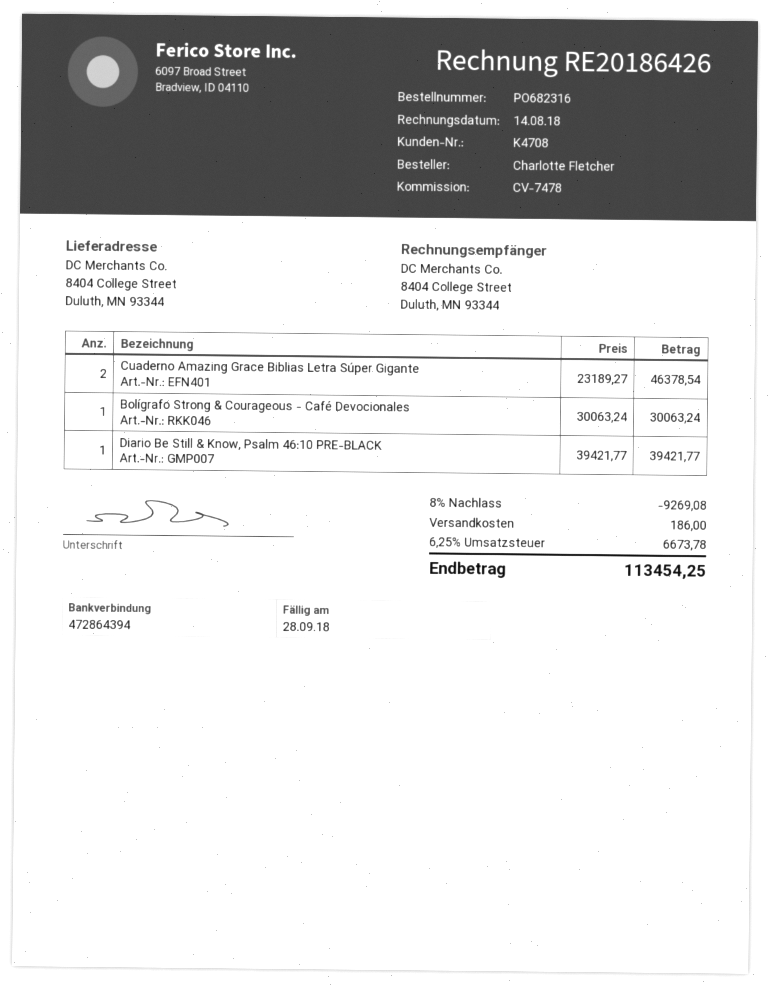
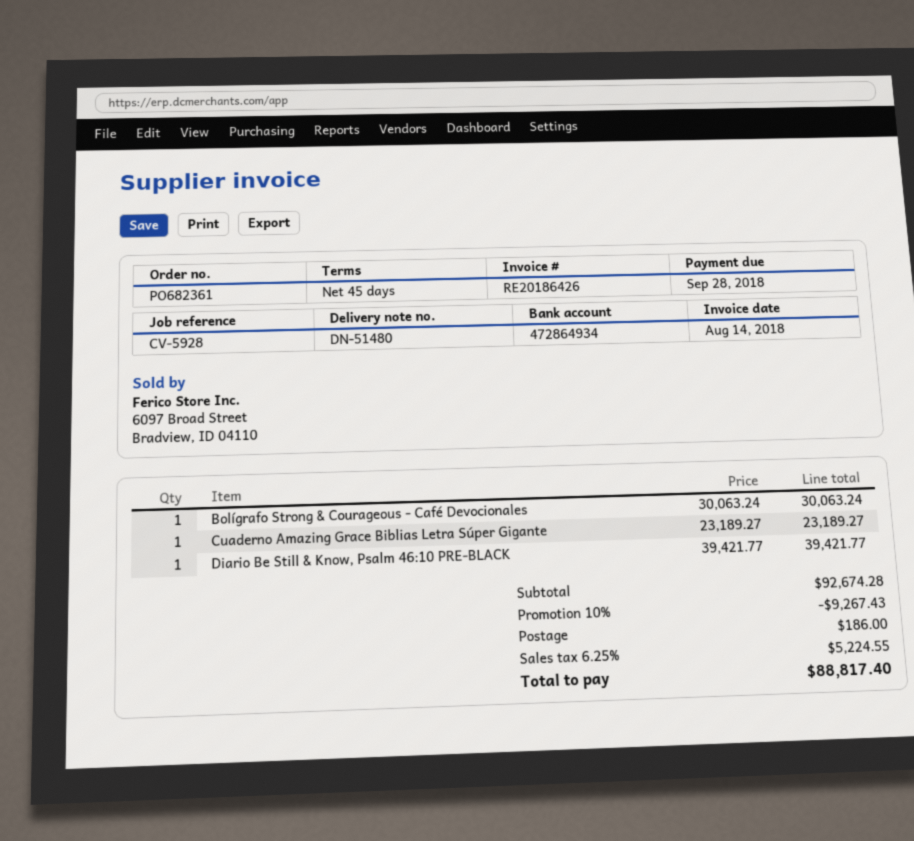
order number: PO682316 -> PO682361
reference: CV-7478 -> CV-5928
bank account: 472864394 -> 472864934
Cuaderno Amazing Grace Biblias Letra Súper Gigante: 2 x 23189.27 = 46378.54 -> 1 x 23189.27 = 23189.27
discount: 8% = 9269.08 -> 10% = 9267.43
tax: 6.25% = 6673.78 -> 6.25% = 5224.55
total: 113454.25 -> 88817.40

